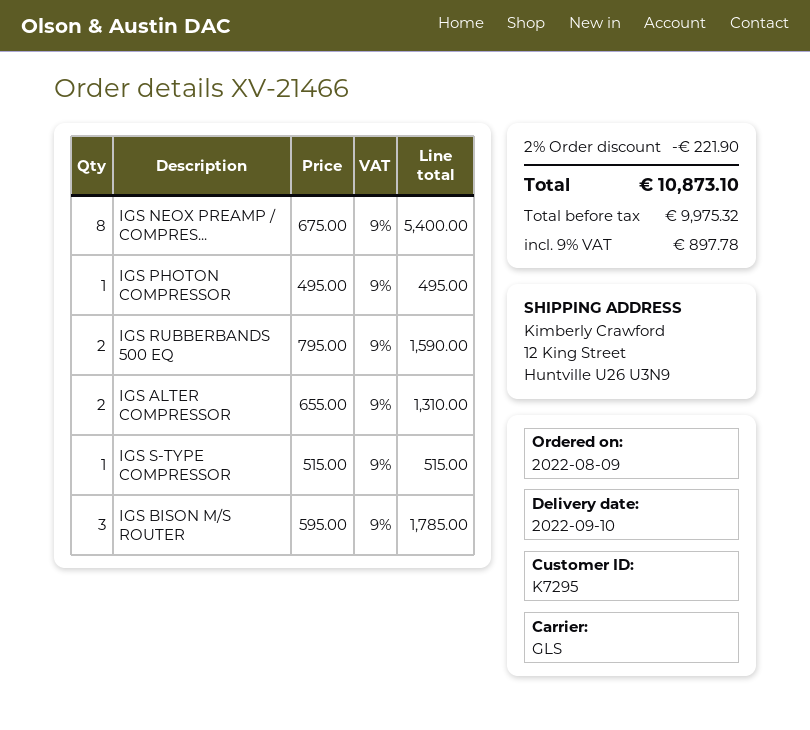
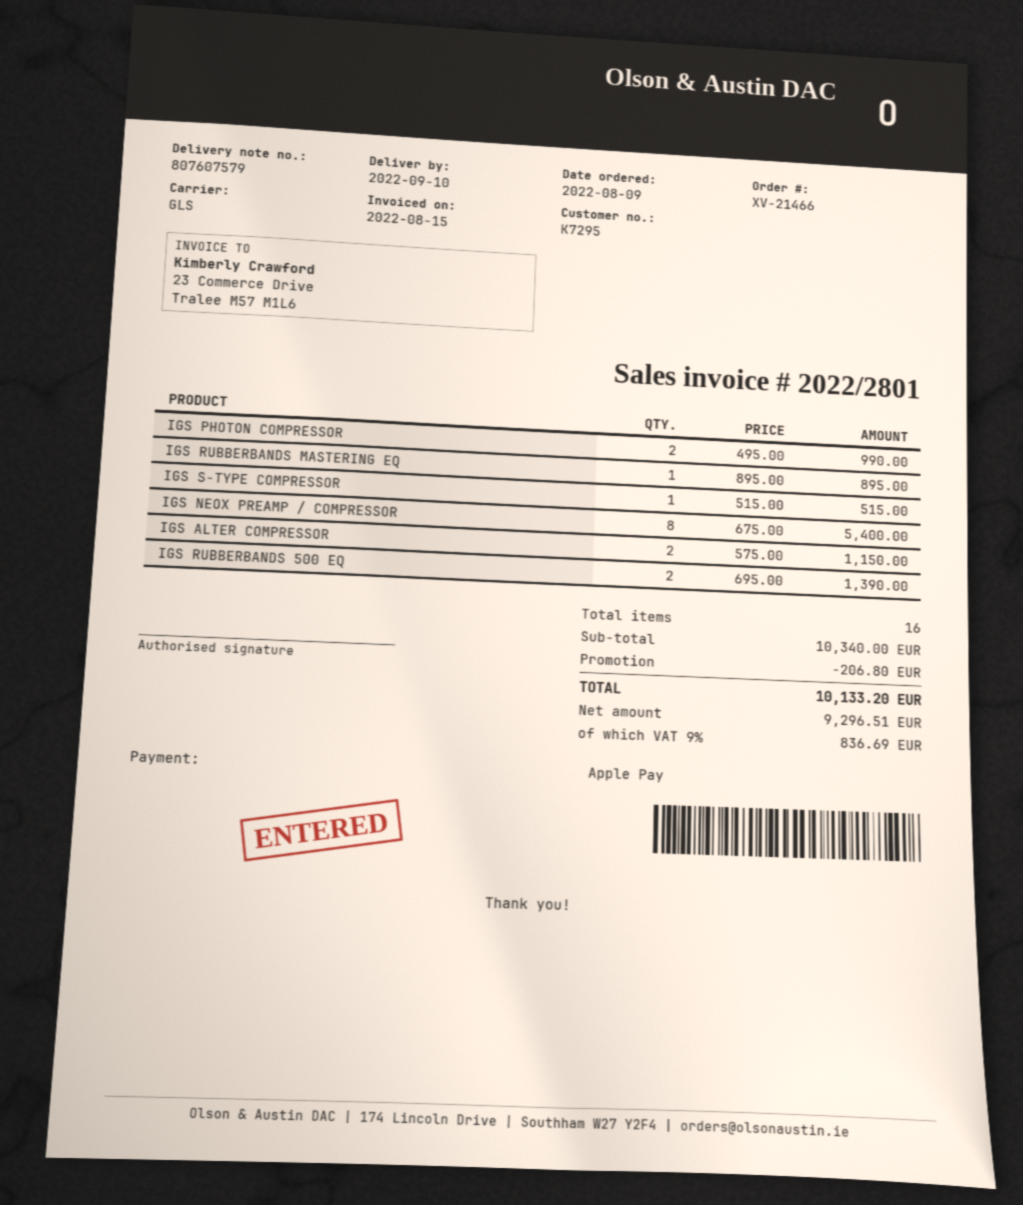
IGS PHOTON COMPRESSOR: 1 x 495.00 = 495.00 -> 2 x 495.00 = 990.00
IGS RUBBERBANDS 500 EQ: 2 x 795.00 = 1590.00 -> 2 x 695.00 = 1390.00
IGS ALTER COMPRESSOR: 2 x 655.00 = 1310.00 -> 2 x 575.00 = 1150.00
IGS BISON M/S ROUTER: 3 x 595.00 = 1785.00 -> none
IGS RUBBERBANDS MASTERING EQ: none -> 1 x 895.00 = 895.00
discount: 221.90 -> 206.80
net: 9975.32 -> 9296.51
tax: 9% = 897.78 -> 9% = 836.69
total: 10873.10 -> 10133.20

